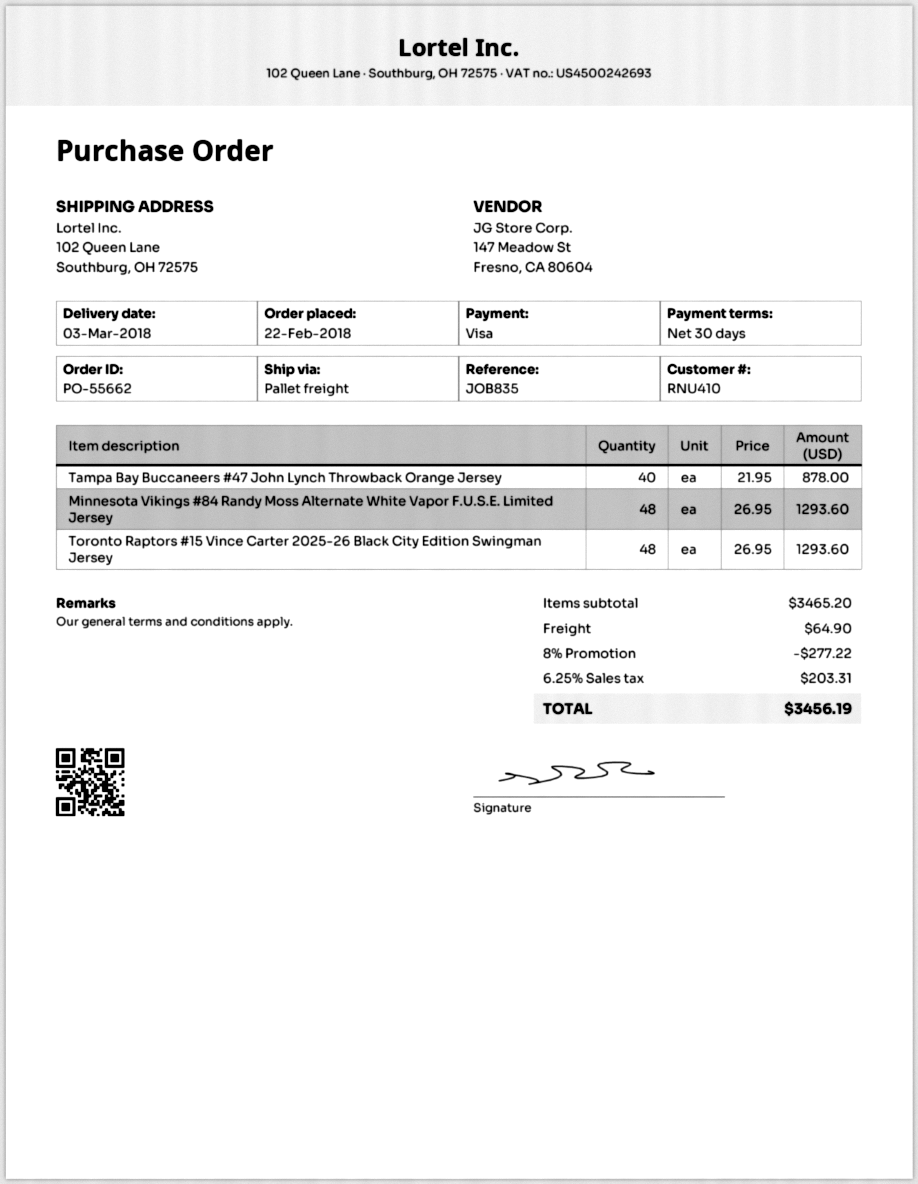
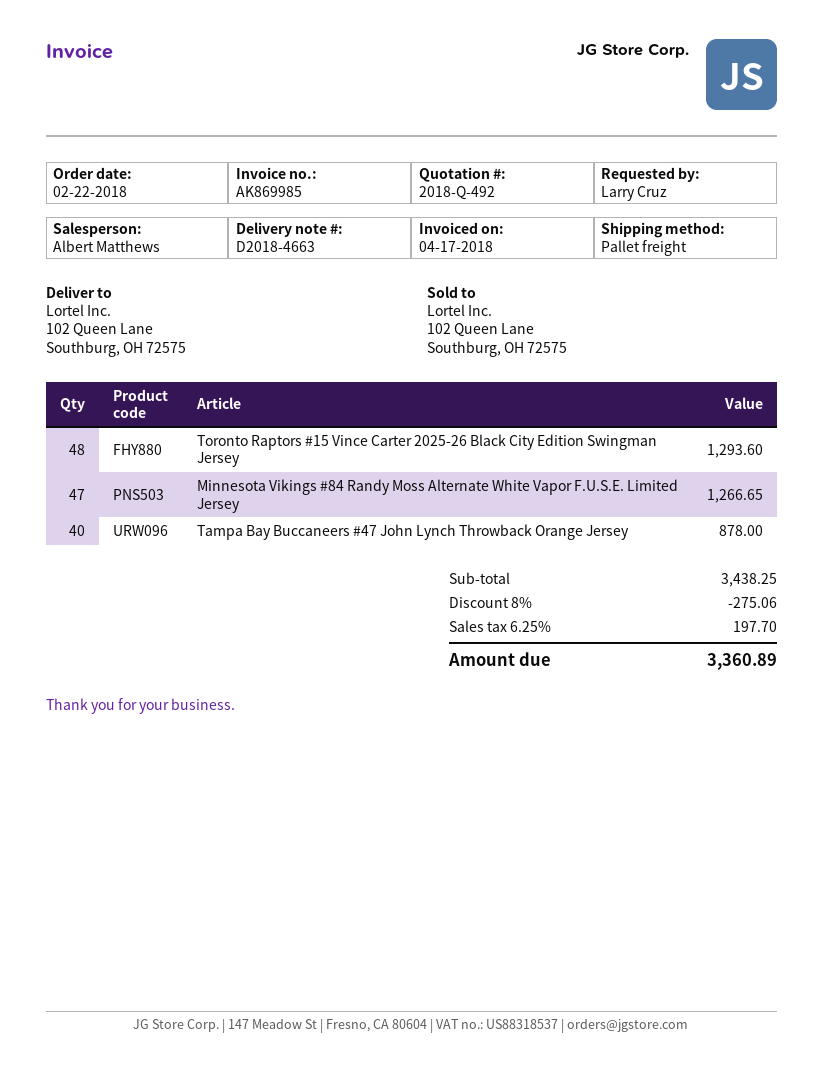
Minnesota Vikings #84 Randy Moss Alternate White Vapor F.U.S.E. Limited Jersey: 48 for 1293.60 -> 47 for 1266.65
subtotal: 3465.20 -> 3438.25
discount: 8% = 277.22 -> 8% = 275.06
shipping: 64.90 -> none
tax: 6.25% = 203.31 -> 6.25% = 197.70
total: 3456.19 -> 3360.89

